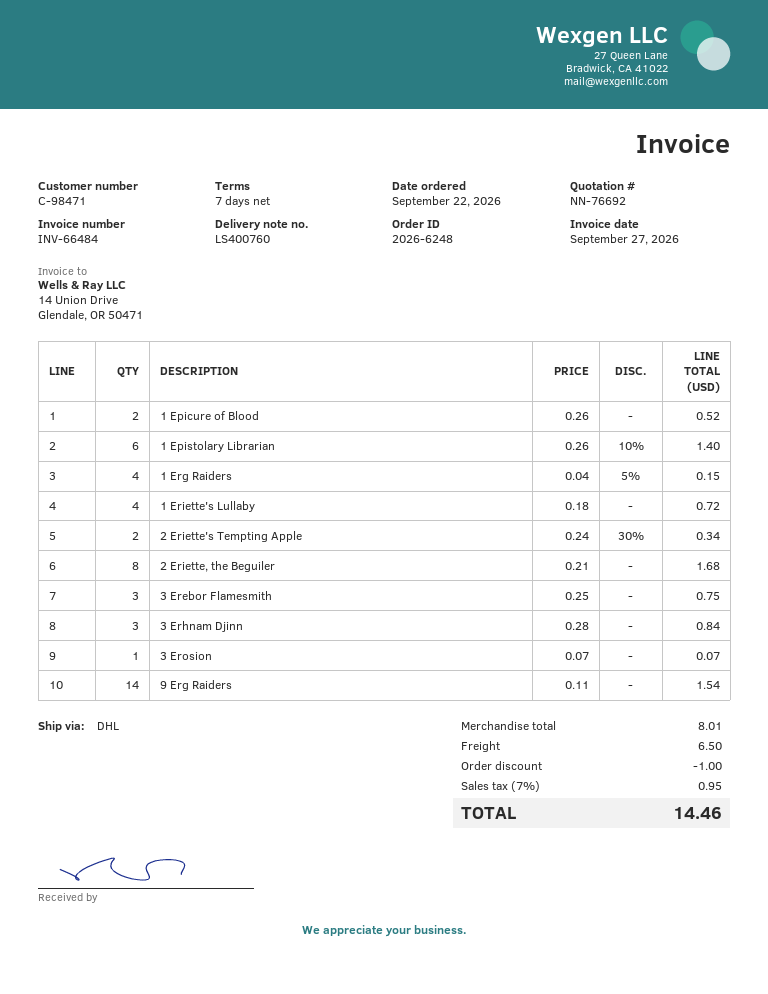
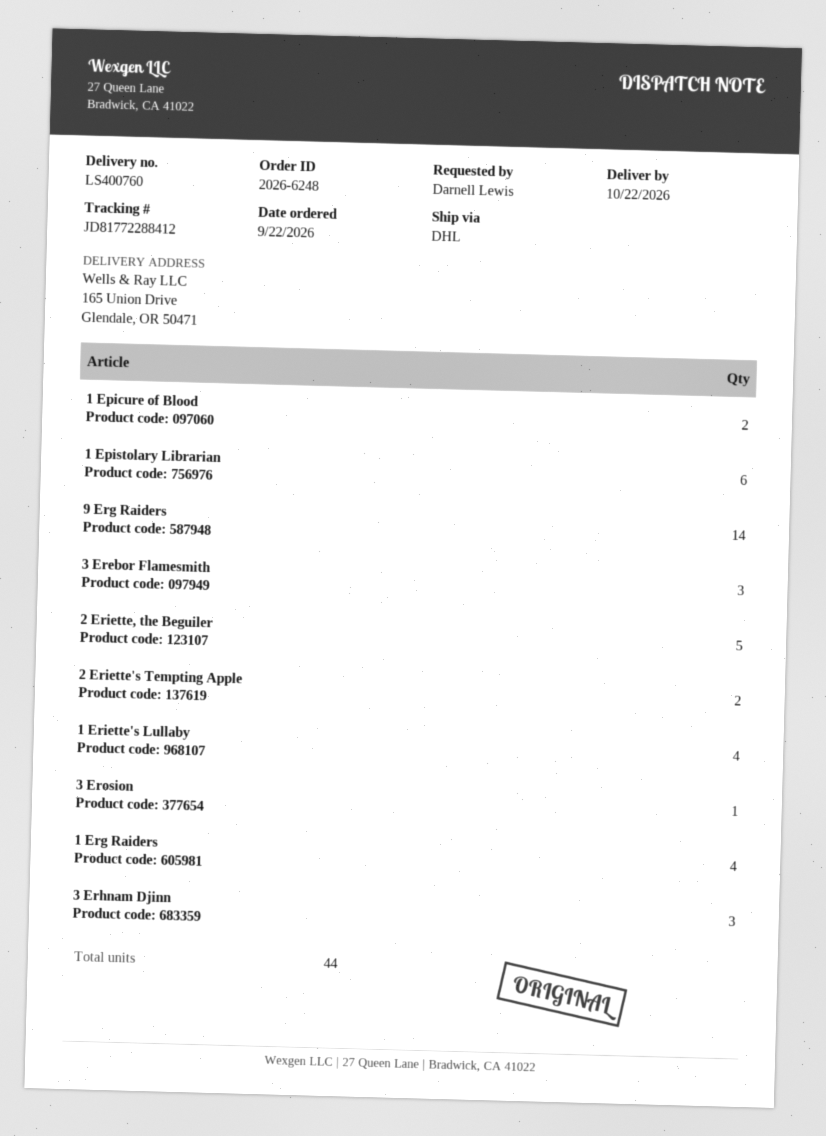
2 Eriette, the Beguiler: 8 -> 5

